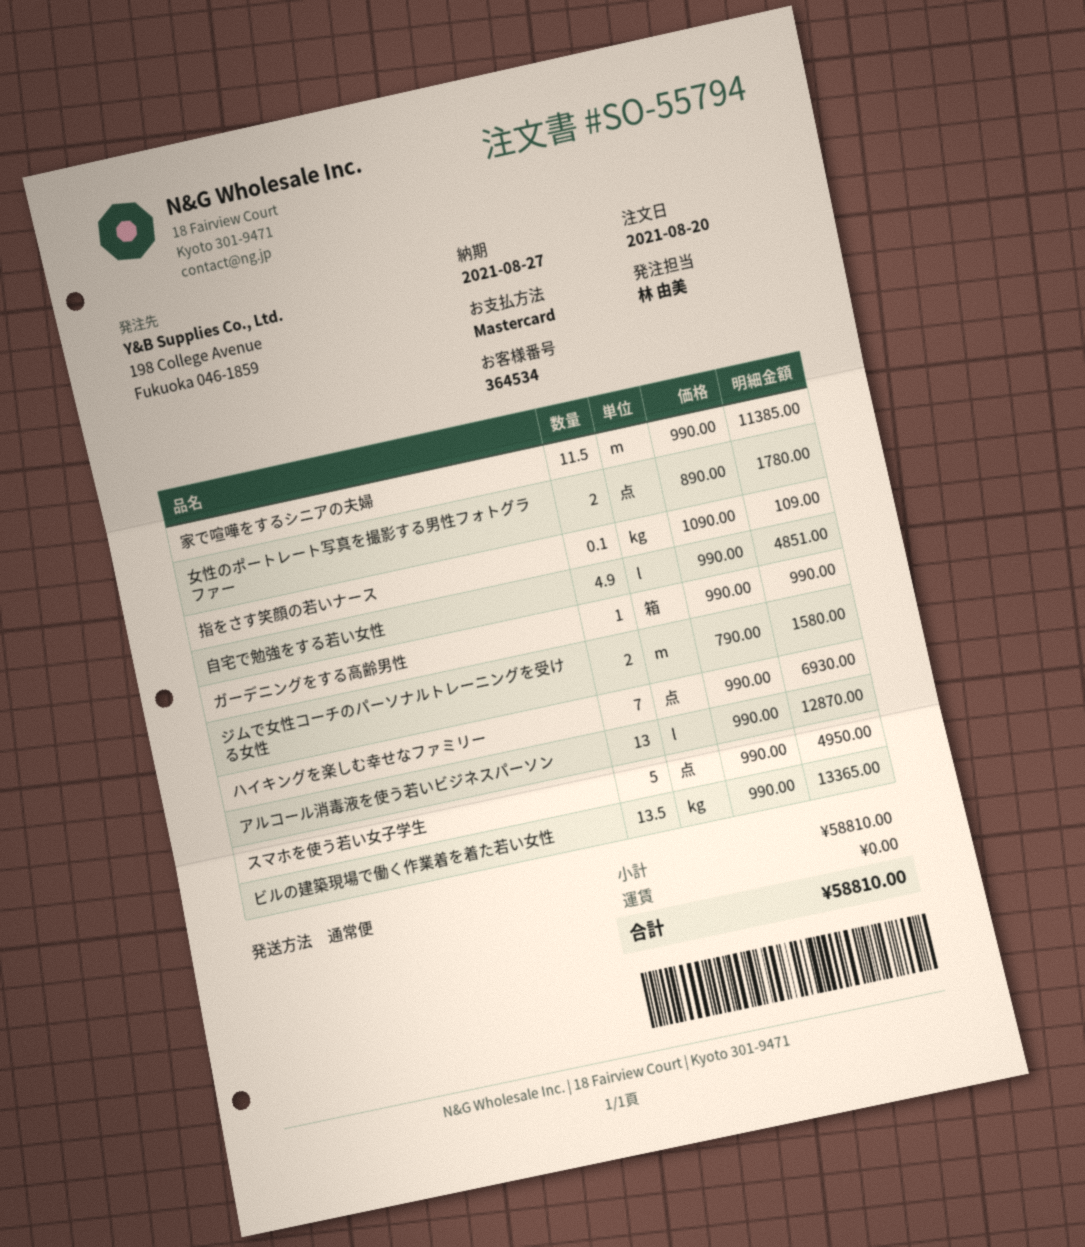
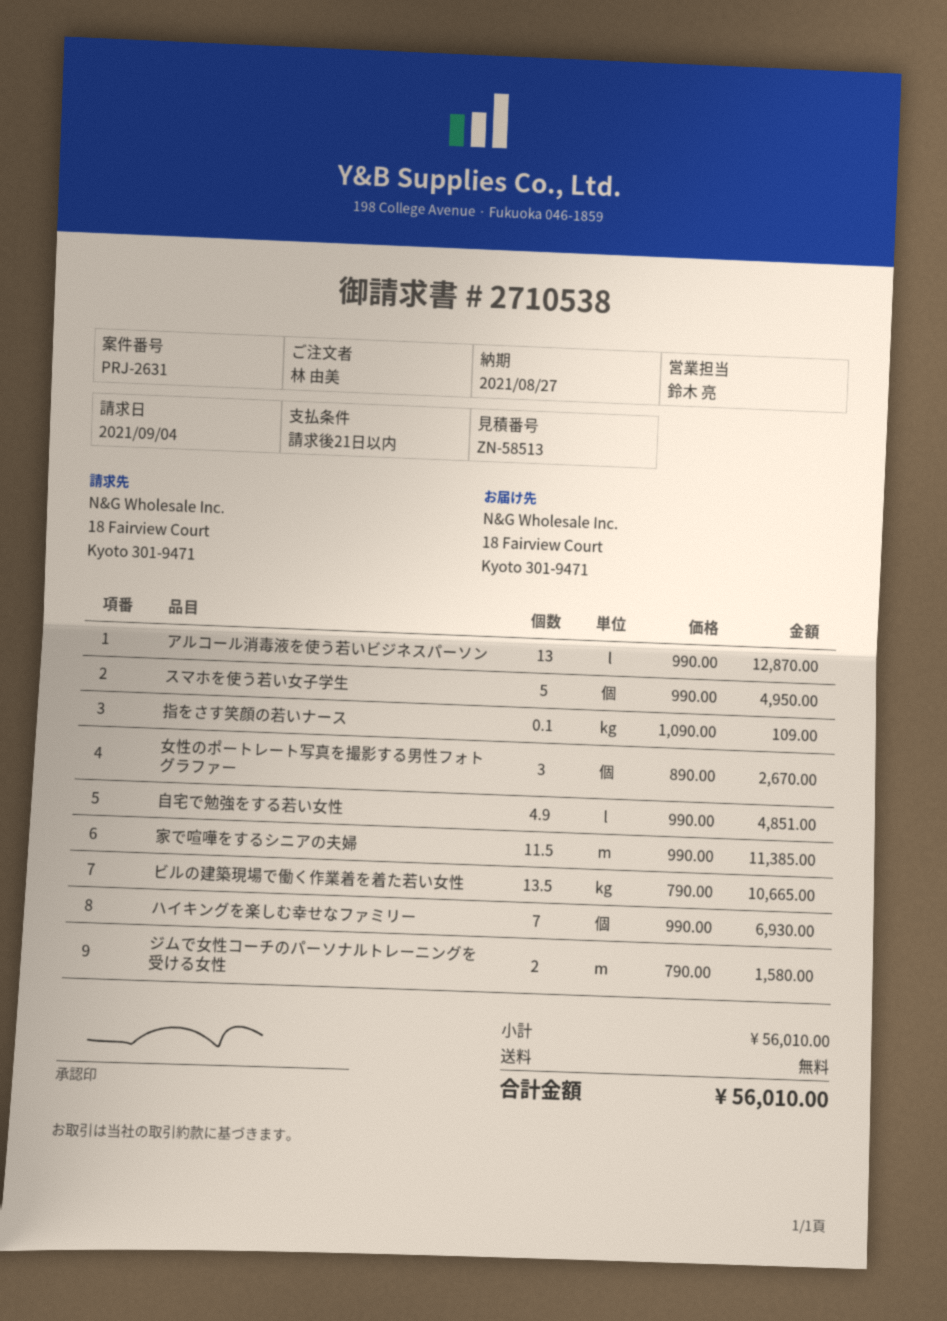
女性のポートレート写真を撮影する男性フォトグラファー: 2 x 890.00 = 1780.00 -> 3 x 890.00 = 2670.00
ガーデニングをする高齢男性: 1 x 990.00 = 990.00 -> none
ビルの建築現場で働く作業着を着た若い女性: 13.5 x 990.00 = 13365.00 -> 13.5 x 790.00 = 10665.00
subtotal: 58810.00 -> 56010.00
total: 58810.00 -> 56010.00

